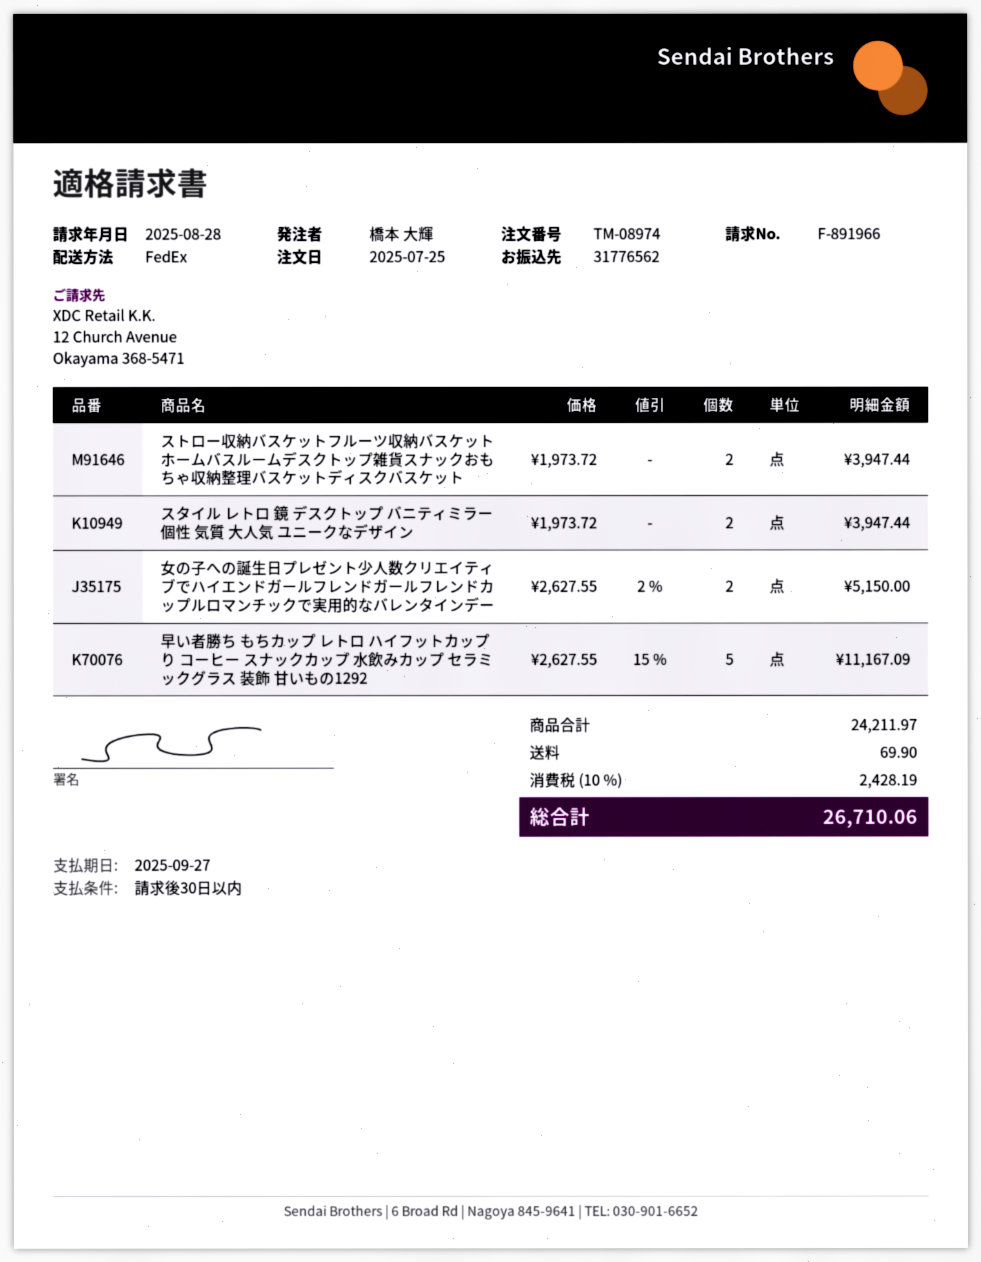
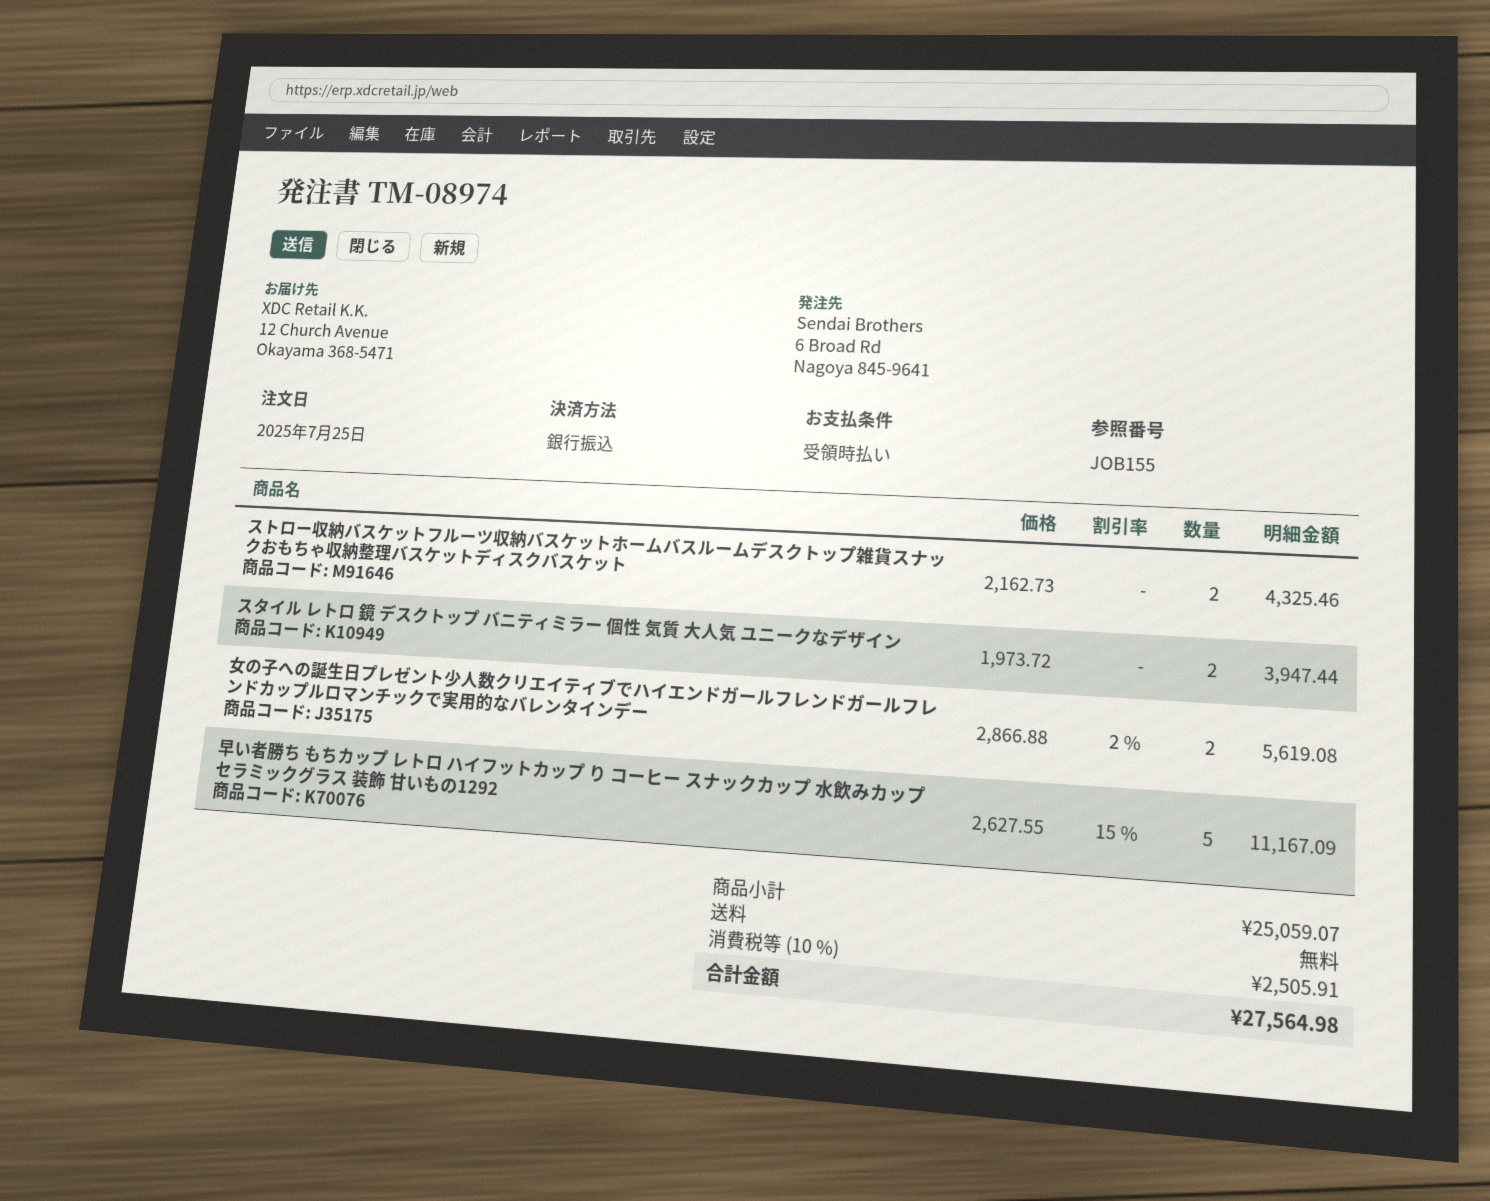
payment terms: 30 days -> on receipt
ストロー収納バスケットフルーツ収納バスケットホームバスルームデスクトップ雑貨スナックおもちゃ収納整理バスケットディスクバスケット: 2 x 1973.72 = 3947.44 -> 2 x 2162.73 = 4325.46
女の子への誕生日プレゼント少人数クリエイティブでハイエンドガールフレンドガールフレンドカップルロマンチックで実用的なバレンタインデー: 2 x 2627.55 - 2% = 5150.00 -> 2 x 2866.88 - 2% = 5619.08
subtotal: 24211.97 -> 25059.07
shipping: 69.90 -> 0.00
tax: 10% = 2428.19 -> 10% = 2505.91
total: 26710.06 -> 27564.98

